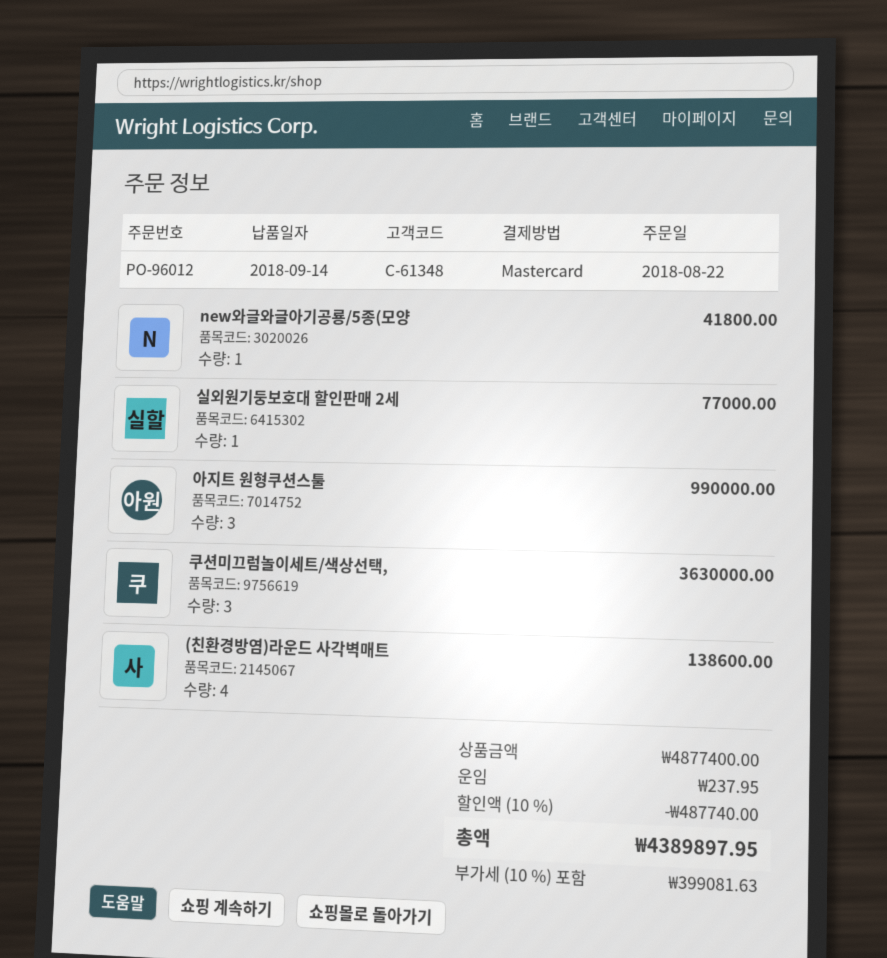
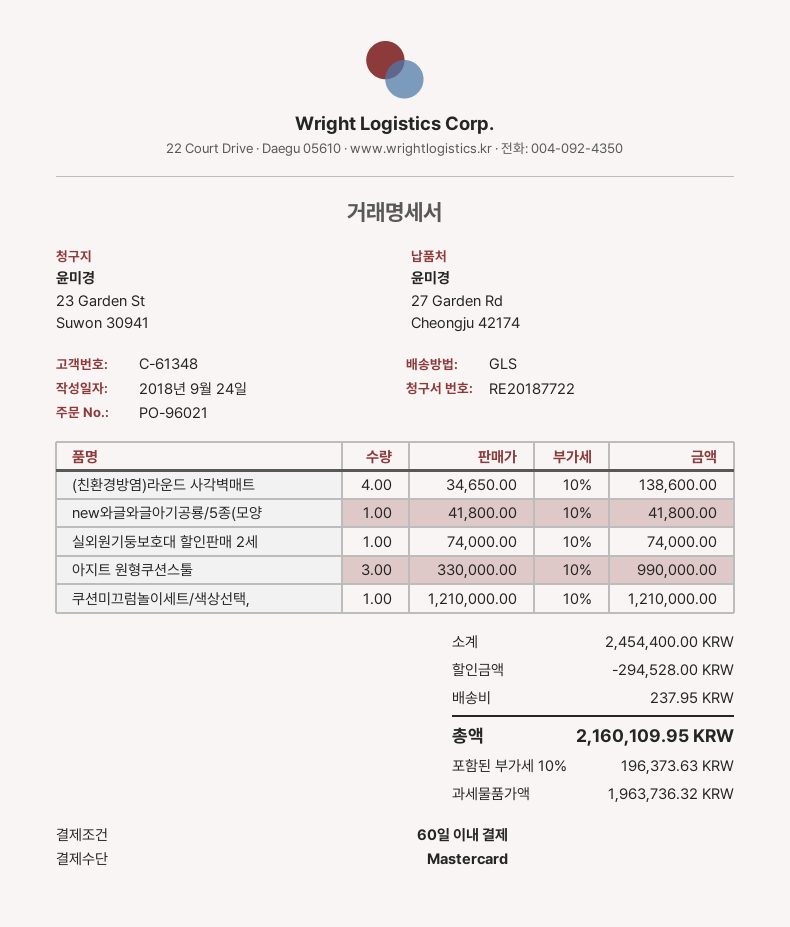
order number: PO-96012 -> PO-96021
실외원기둥보호대 할인판매 2세: 1 for 77000.00 -> 1 for 74000.00
쿠션미끄럼놀이세트/색상선택,: 3 for 3630000.00 -> 1 for 1210000.00
subtotal: 4877400.00 -> 2454400.00
discount: 487740.00 -> 294528.00
tax: 10% = 399081.63 -> 10% = 196373.63
total: 4389897.95 -> 2160109.95

